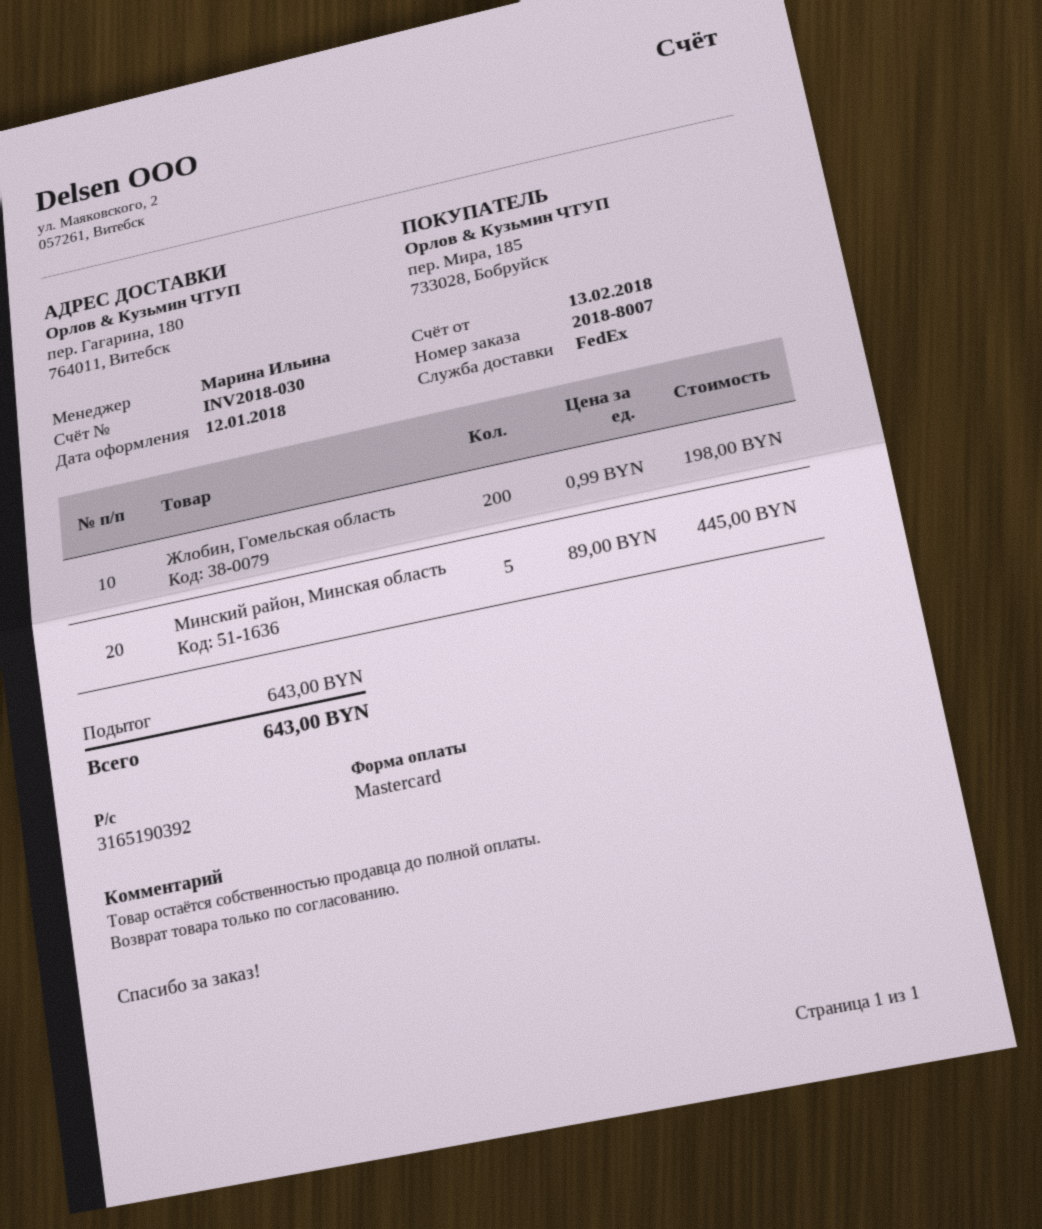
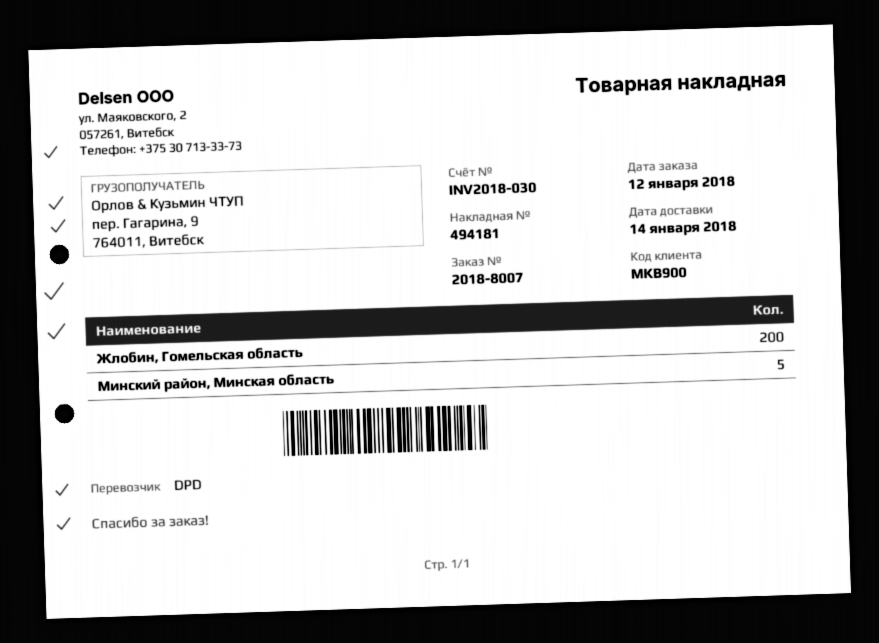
shipping method: FedEx -> DPD
ship to: пер. Гагарина, 180, 764011, Витебск -> пер. Гагарина, 9, 764011, Витебск

